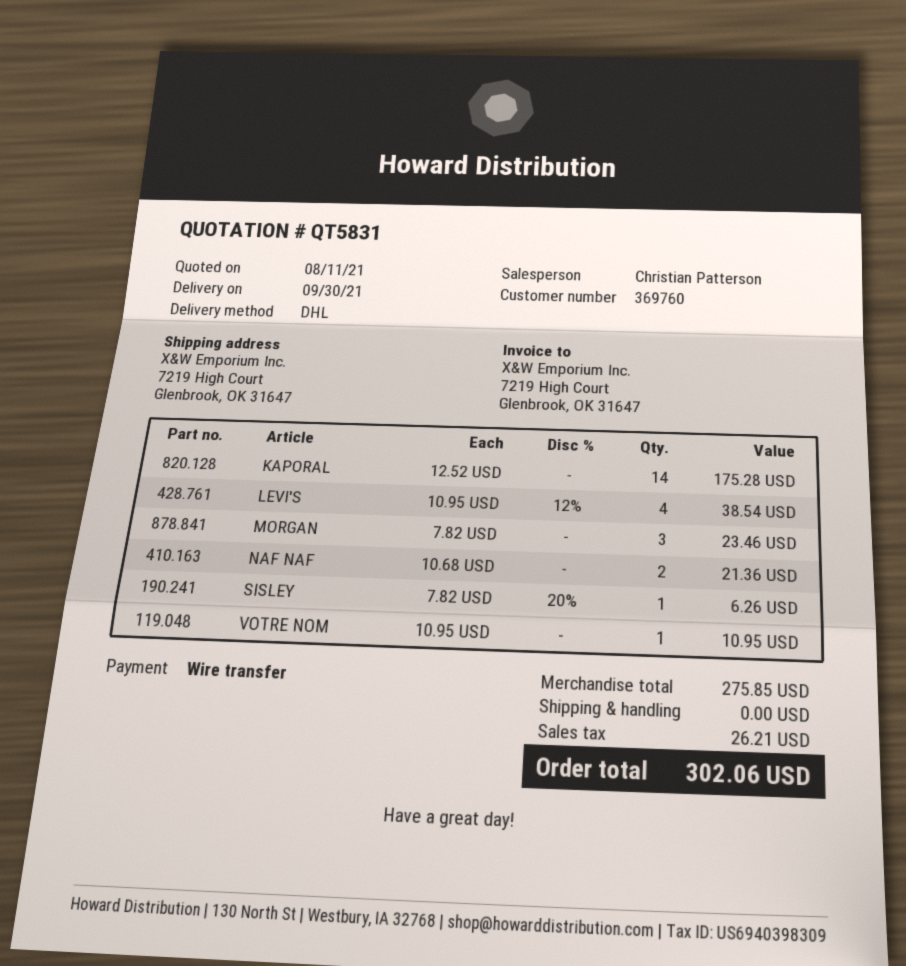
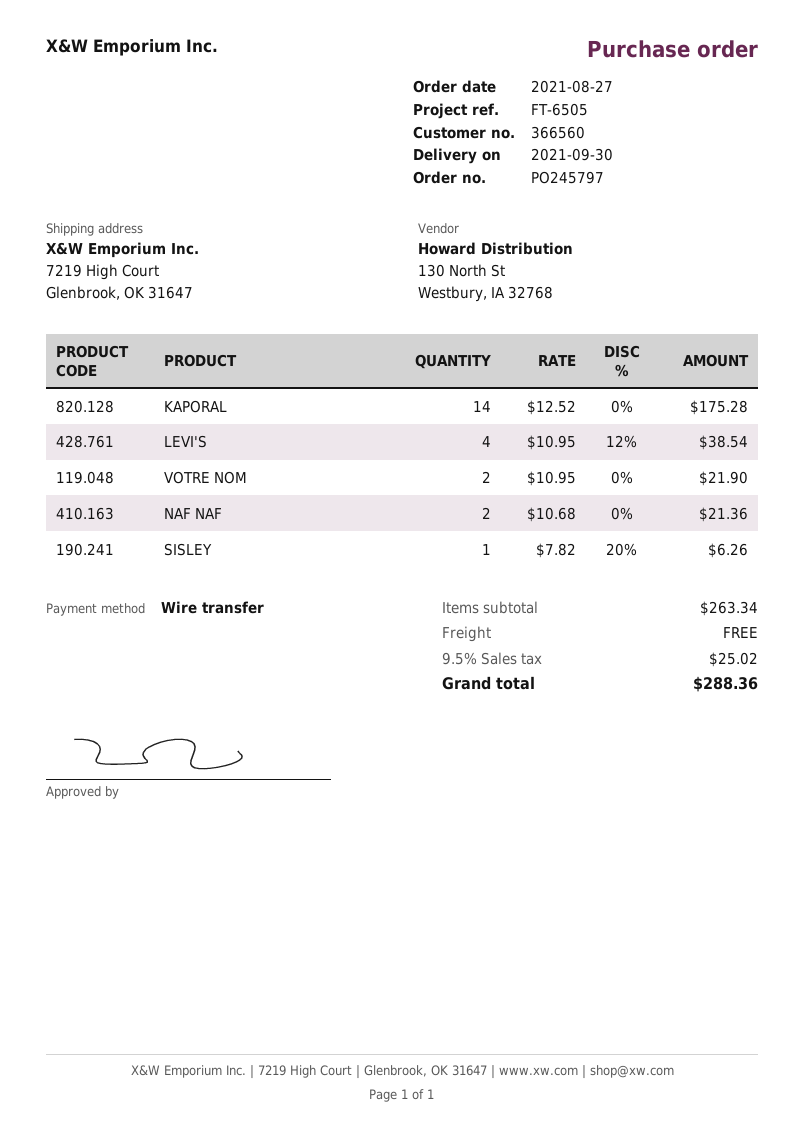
customer number: 369760 -> 366560
MORGAN: 3 x 7.82 = 23.46 -> none
VOTRE NOM: 1 x 10.95 = 10.95 -> 2 x 10.95 = 21.90
subtotal: 275.85 -> 263.34
tax: 26.21 -> 25.02
total: 302.06 -> 288.36

